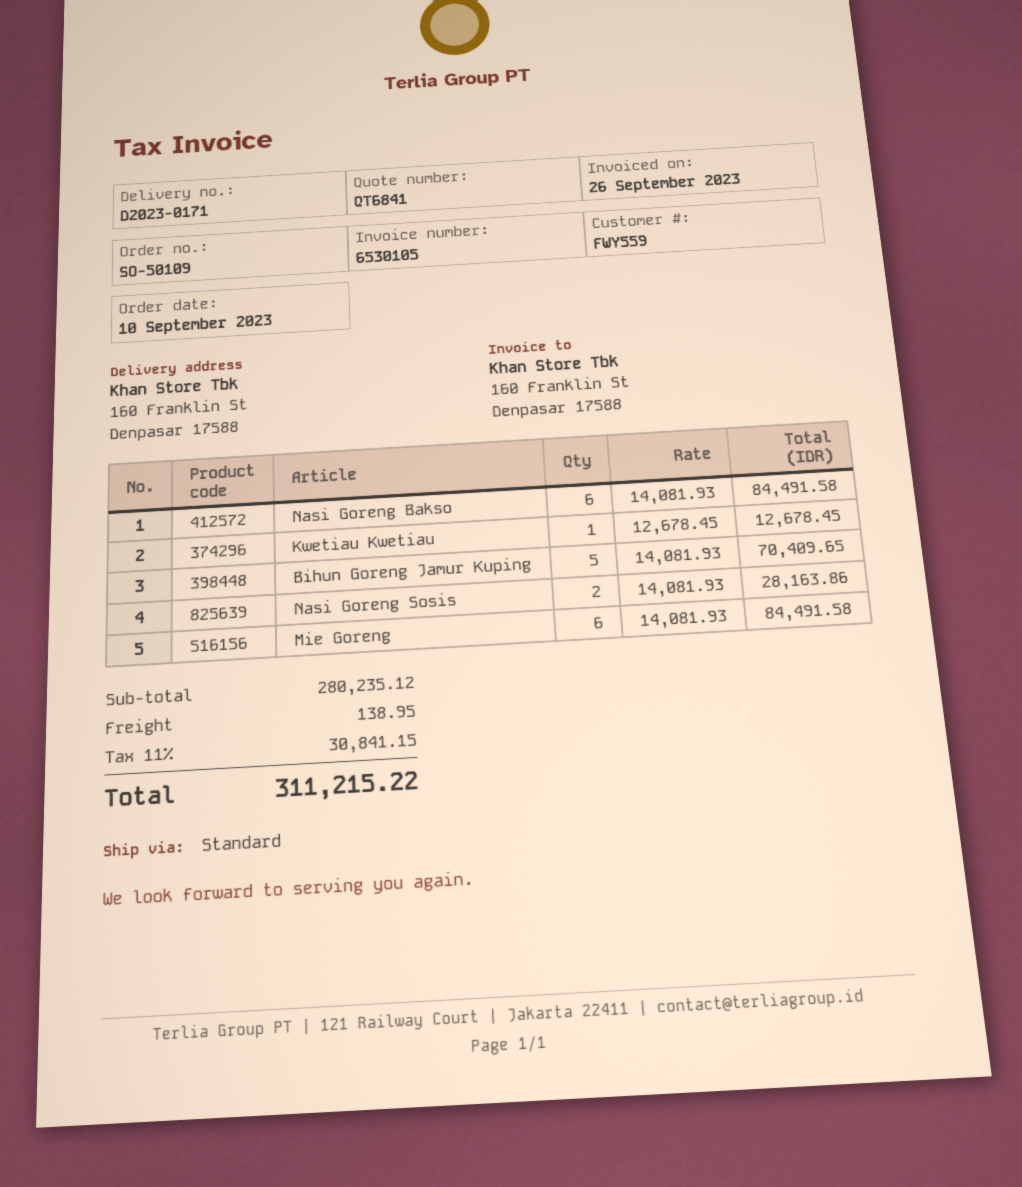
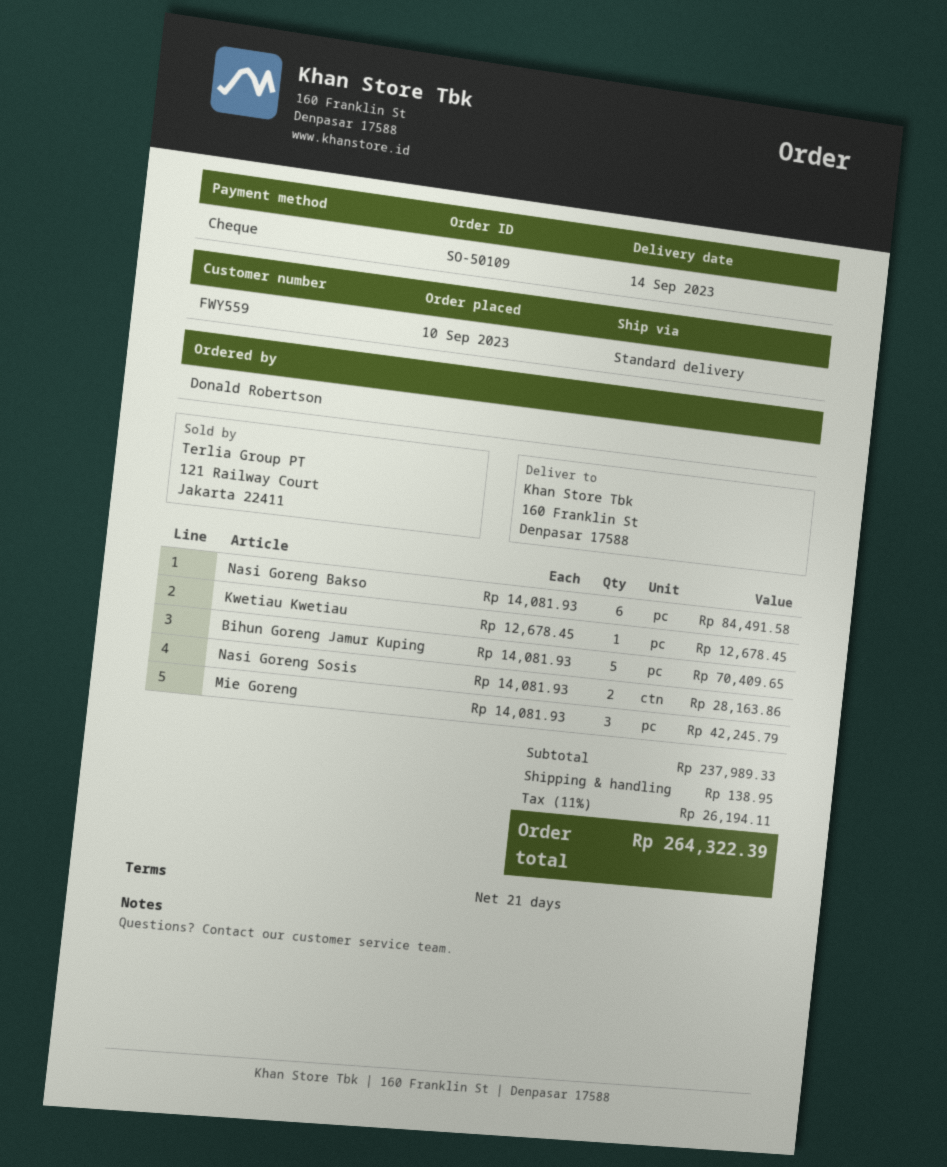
Mie Goreng: 6 x 14081.93 = 84491.58 -> 3 x 14081.93 = 42245.79
subtotal: 280235.12 -> 237989.33
tax: 11% = 30841.15 -> 11% = 26194.11
total: 311215.22 -> 264322.39

